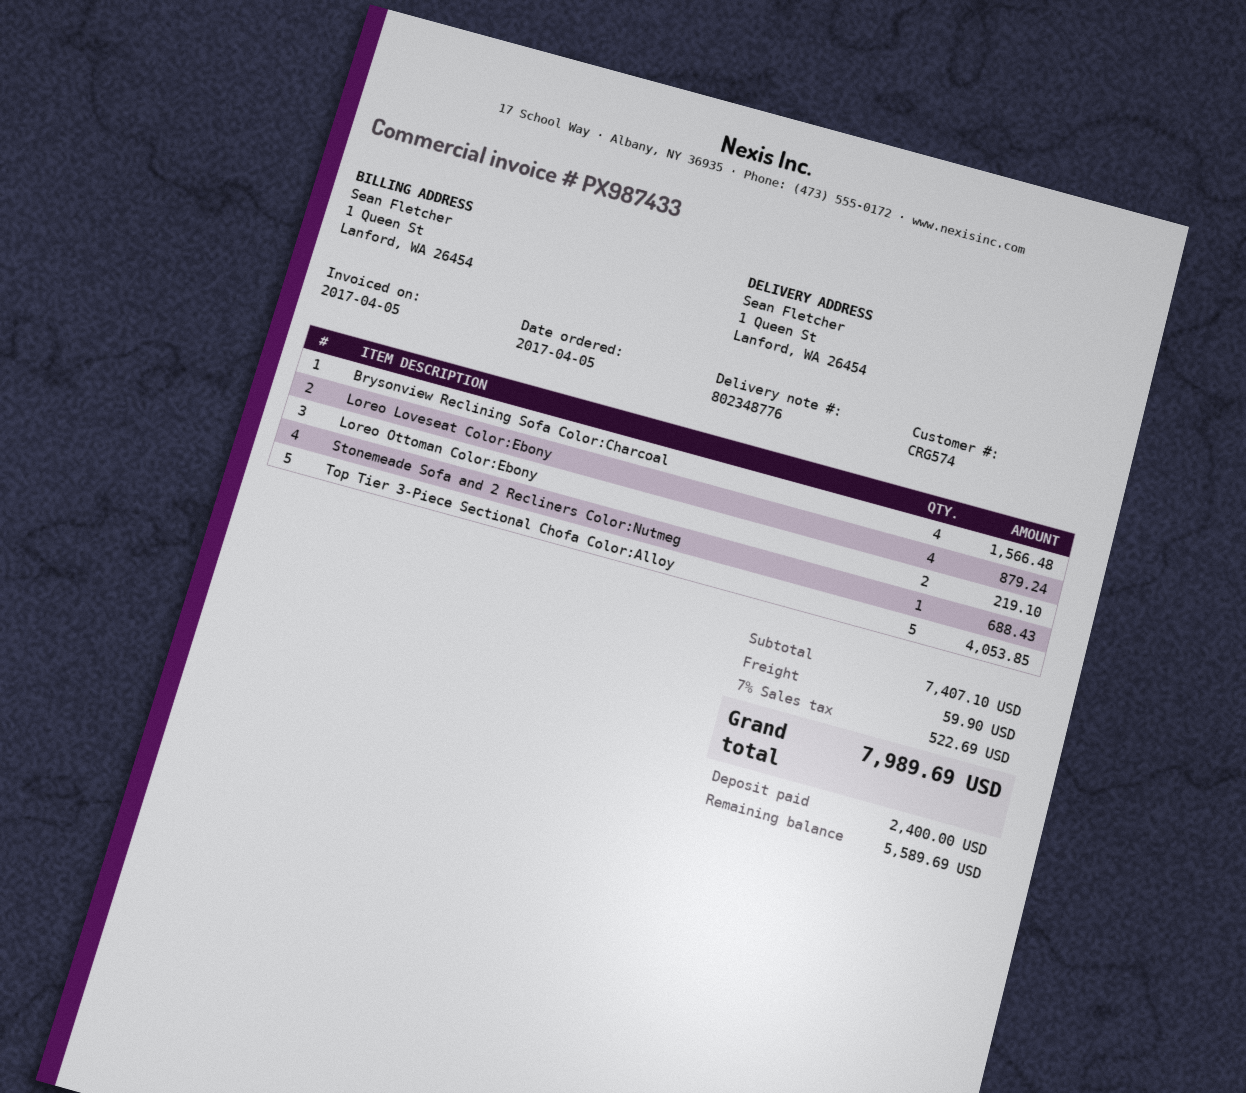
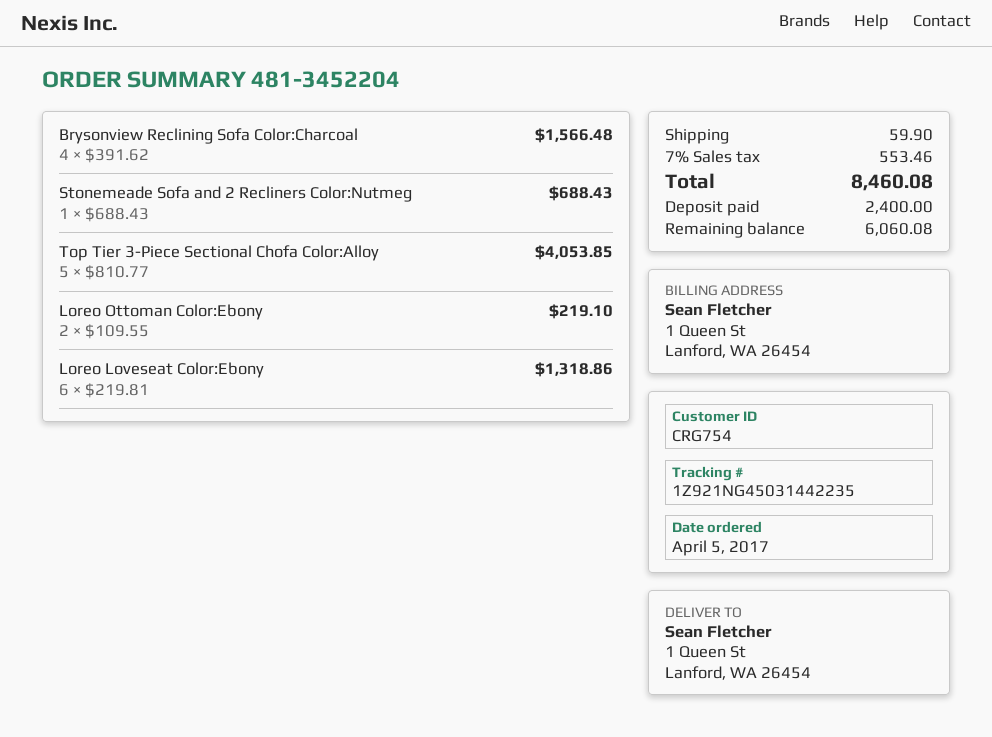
customer number: CRG574 -> CRG754
Loreo Loveseat Color:Ebony: 4 for 879.24 -> 6 for 1318.86
tax: 7% = 522.69 -> 7% = 553.46
total: 7989.69 -> 8460.08
balance: 5589.69 -> 6060.08

